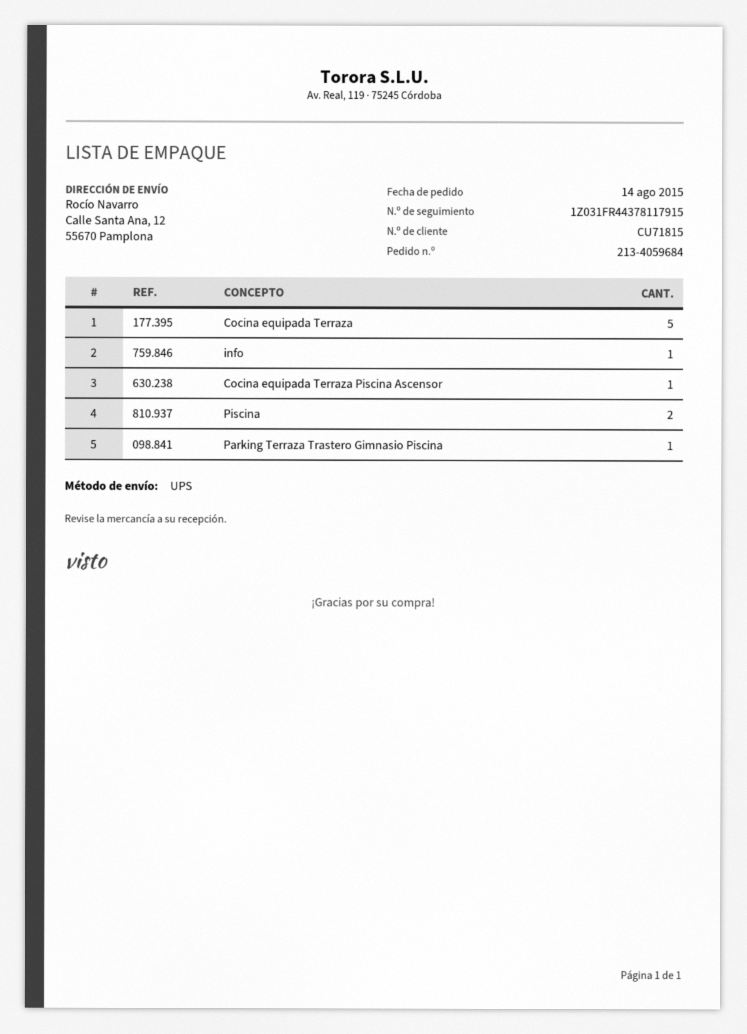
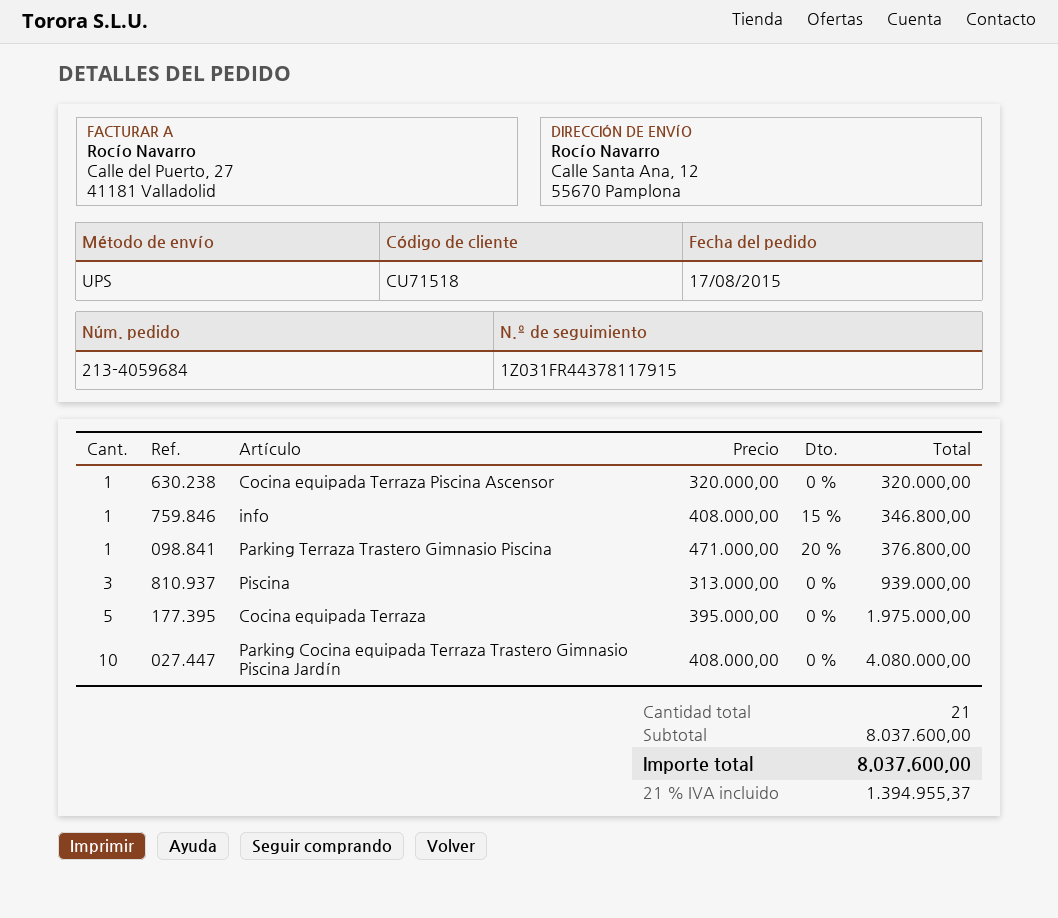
order date: 2015-08-14 -> 2015-08-17
customer number: CU71815 -> CU71518
Piscina: 2 -> 3
Parking Cocina equipada Terraza Trastero Gimnasio Piscina Jardín: none -> 10

